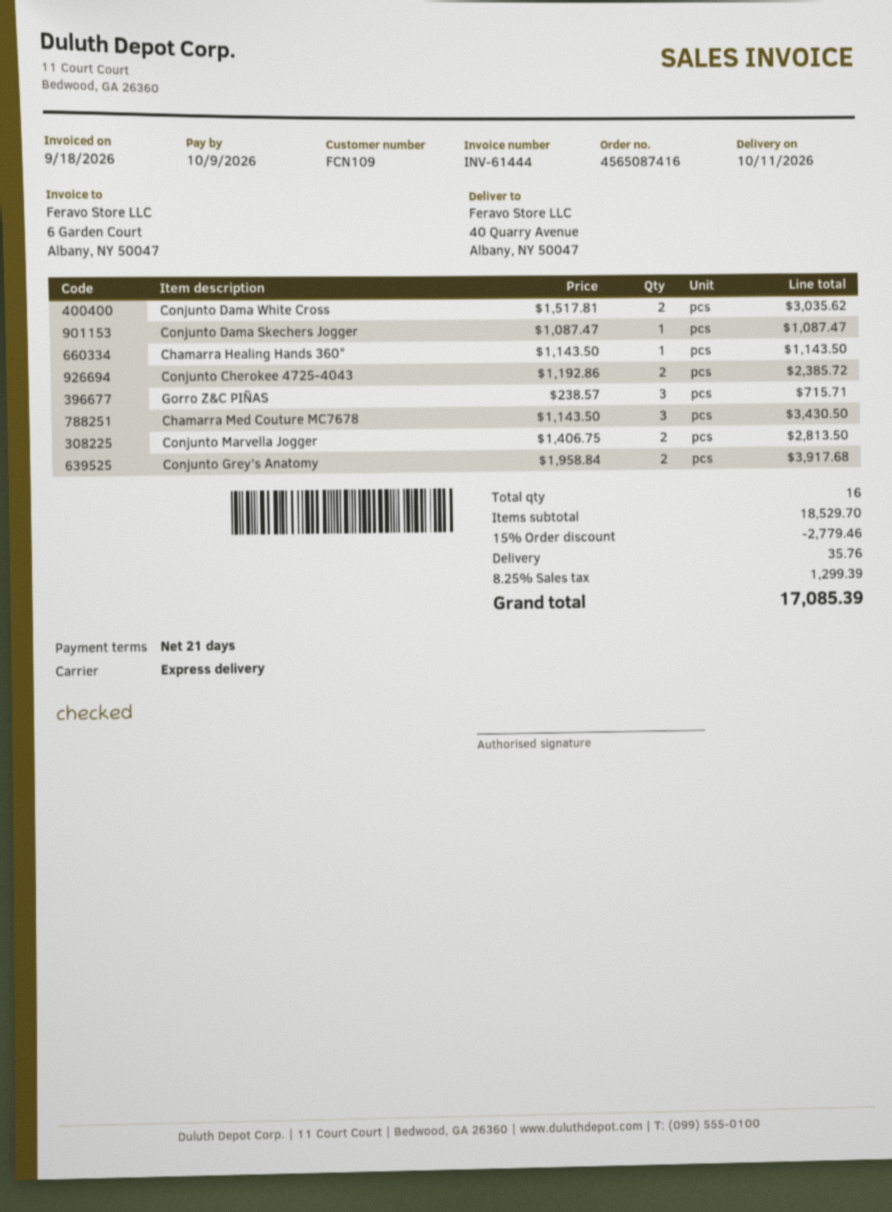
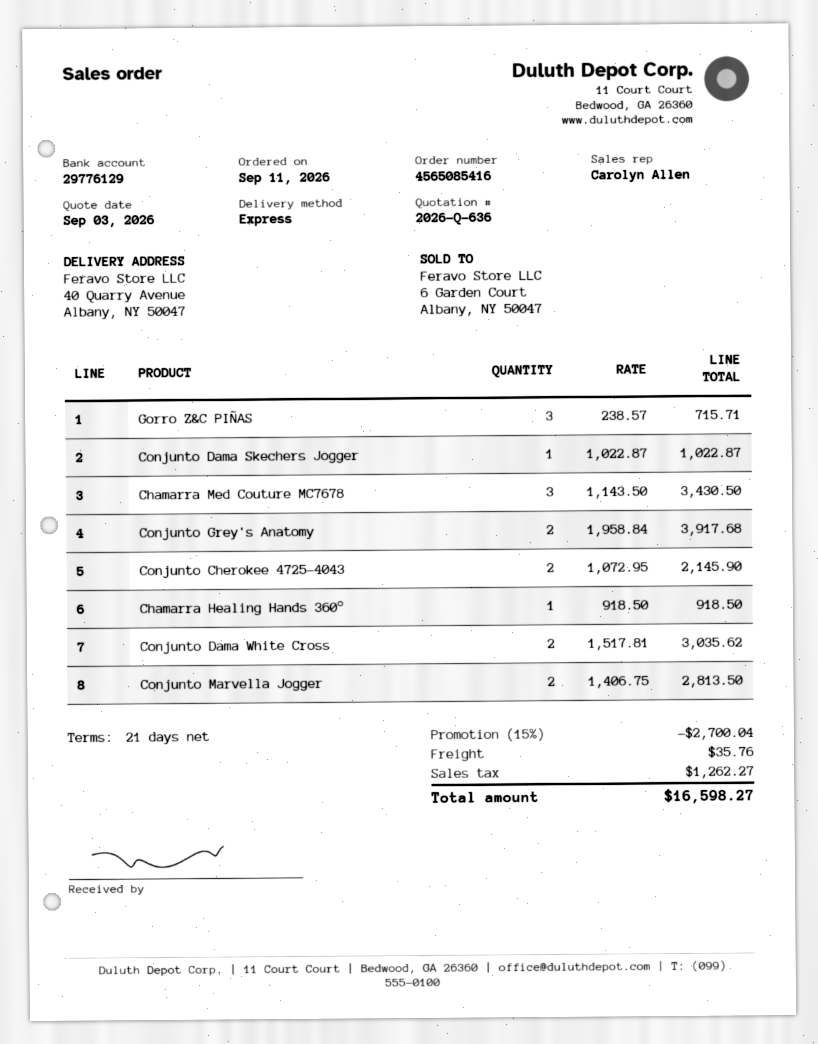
order number: 4565087416 -> 4565085416
Conjunto Dama Skechers Jogger: 1 x 1087.47 = 1087.47 -> 1 x 1022.87 = 1022.87
Chamarra Healing Hands 360°: 1 x 1143.50 = 1143.50 -> 1 x 918.50 = 918.50
Conjunto Cherokee 4725-4043: 2 x 1192.86 = 2385.72 -> 2 x 1072.95 = 2145.90
discount: 15% = 2779.46 -> 15% = 2700.04
tax: 1299.39 -> 1262.27
total: 17085.39 -> 16598.27

